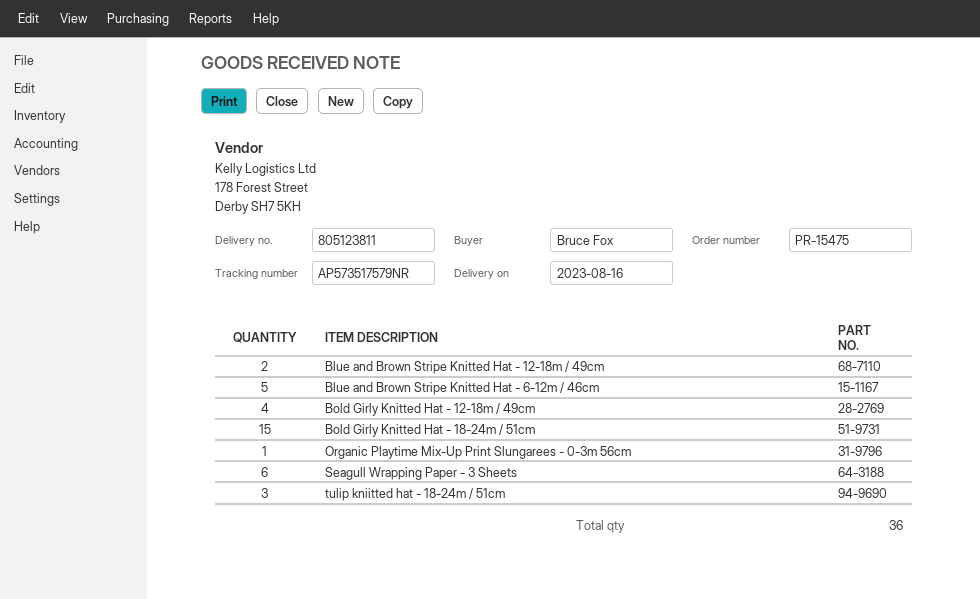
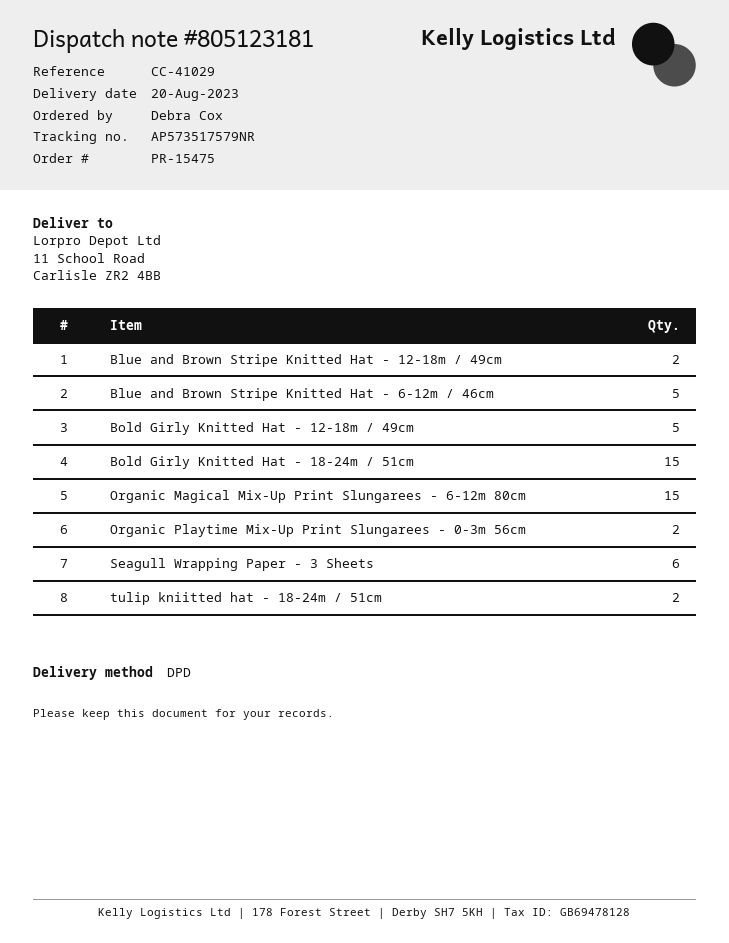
delivery note number: 805123811 -> 805123181
delivery date: 2023-08-16 -> 2023-08-20
ordered by: Bruce Fox -> Debra Cox
Bold Girly Knitted Hat - 12-18m / 49cm: 4 -> 5
Organic Playtime Mix-Up Print Slungarees - 0-3m 56cm: 1 -> 2
tulip kniitted hat - 18-24m / 51cm: 3 -> 2
Organic Magical Mix-Up Print Slungarees - 6-12m 80cm: none -> 15

